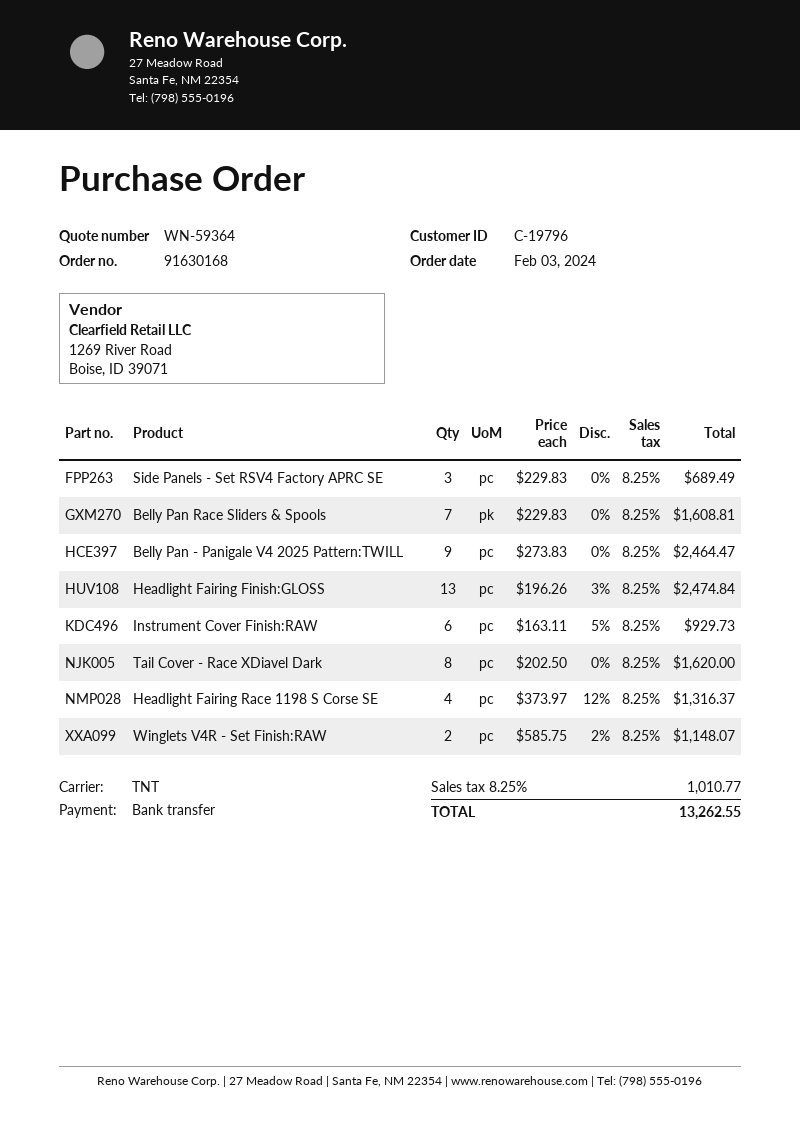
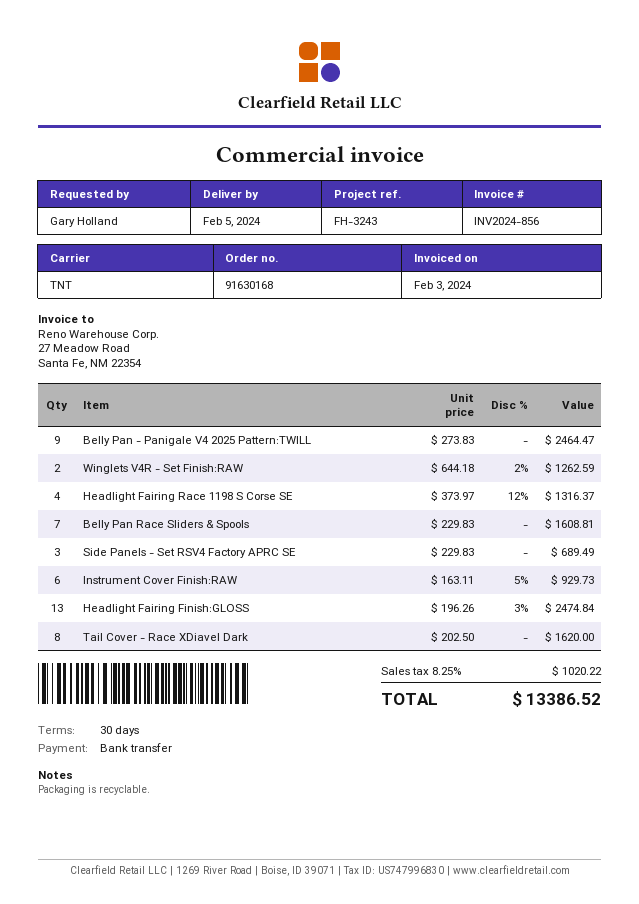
Winglets V4R - Set Finish:RAW: 2 x 585.75 - 2% = 1148.07 -> 2 x 644.18 - 2% = 1262.59
tax: 8.25% = 1010.77 -> 8.25% = 1020.22
total: 13262.55 -> 13386.52

